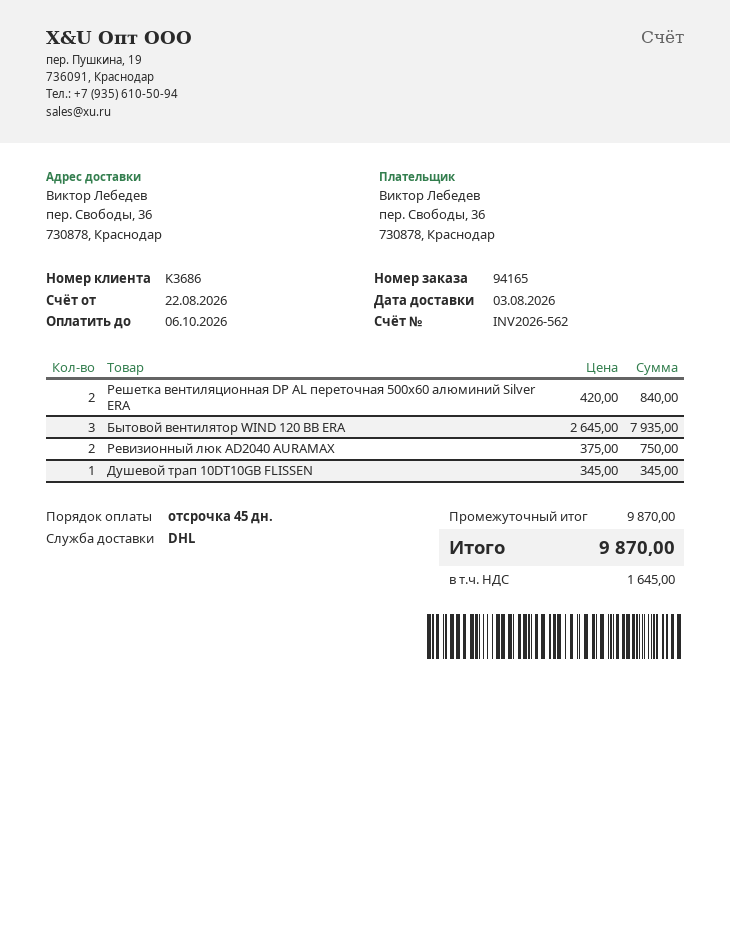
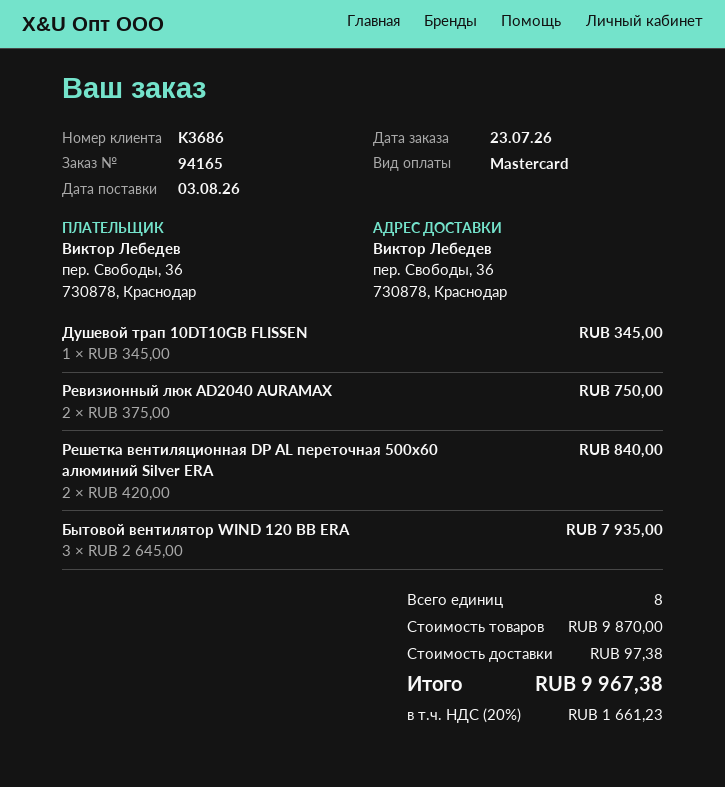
shipping: none -> 97.38
tax: 1645.00 -> 1661.23
total: 9870.00 -> 9967.38

